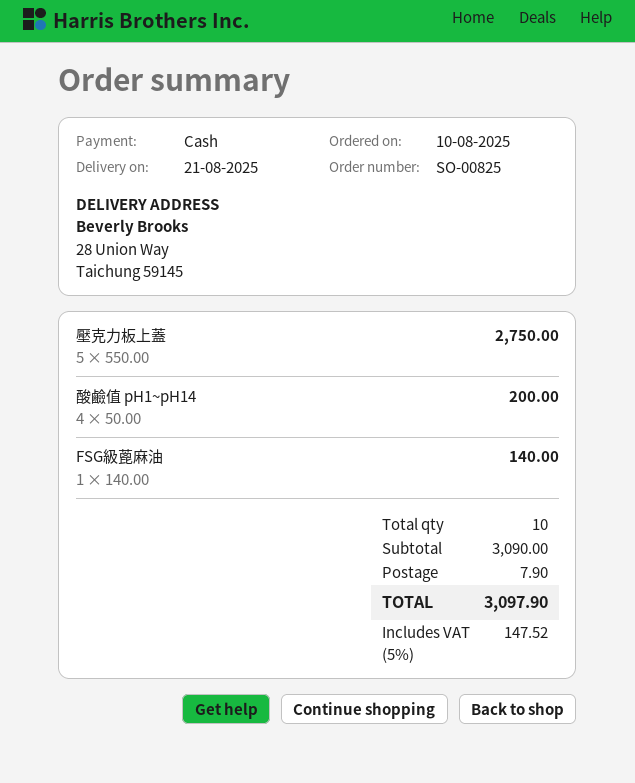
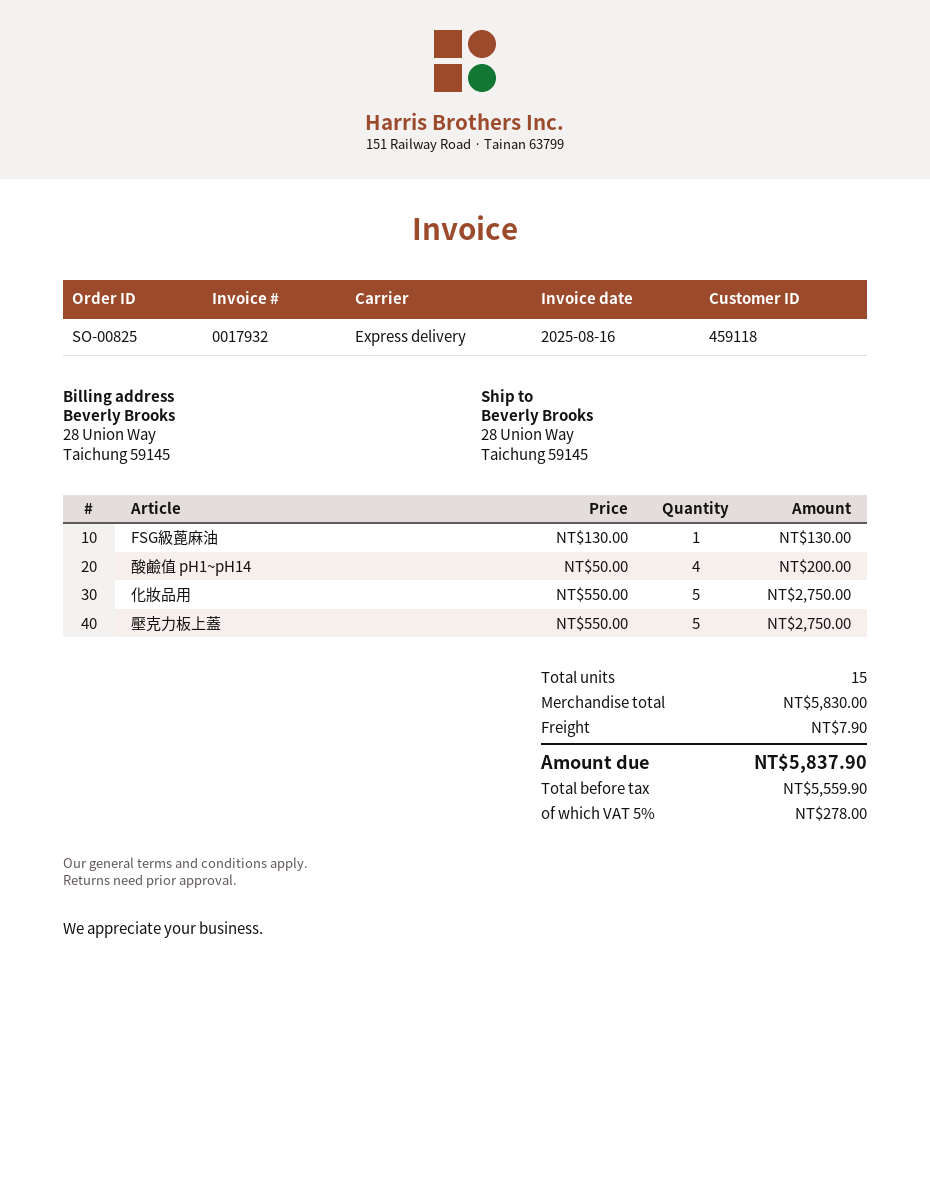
FSG級蓖麻油: 1 x 140.00 = 140.00 -> 1 x 130.00 = 130.00
化妝品用: none -> 5 x 550.00 = 2750.00
total quantity: 10 -> 15
subtotal: 3090.00 -> 5830.00
tax: 5% = 147.52 -> 5% = 278.00
total: 3097.90 -> 5837.90

